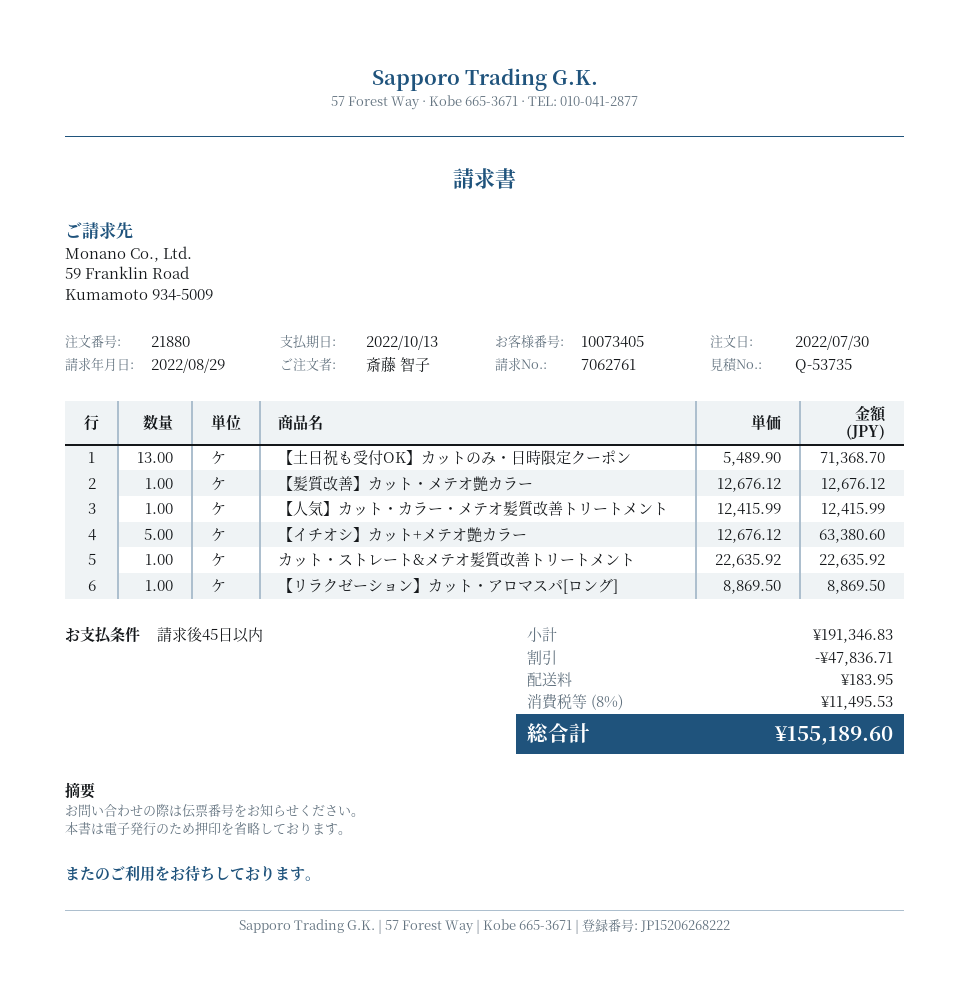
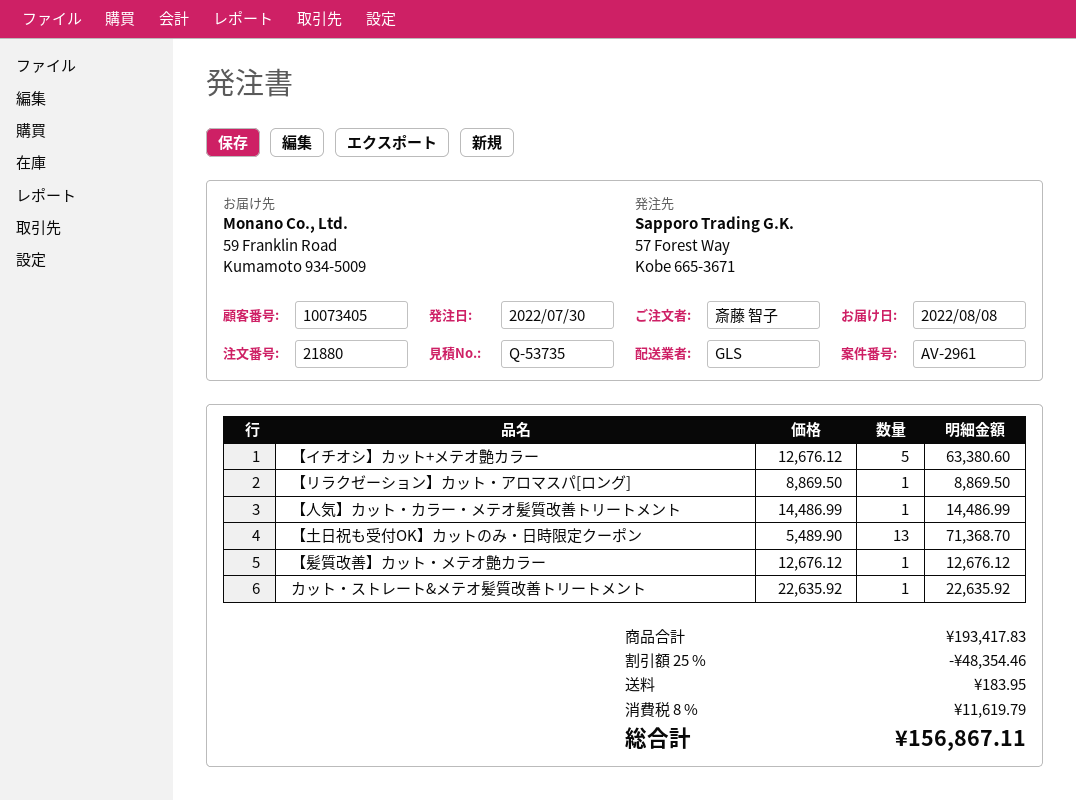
【人気】カット・カラー・メテオ髪質改善トリートメント: 1 x 12415.99 = 12415.99 -> 1 x 14486.99 = 14486.99
subtotal: 191346.83 -> 193417.83
discount: 47836.71 -> 48354.46
tax: 8% = 11495.53 -> 8% = 11619.79
total: 155189.60 -> 156867.11

